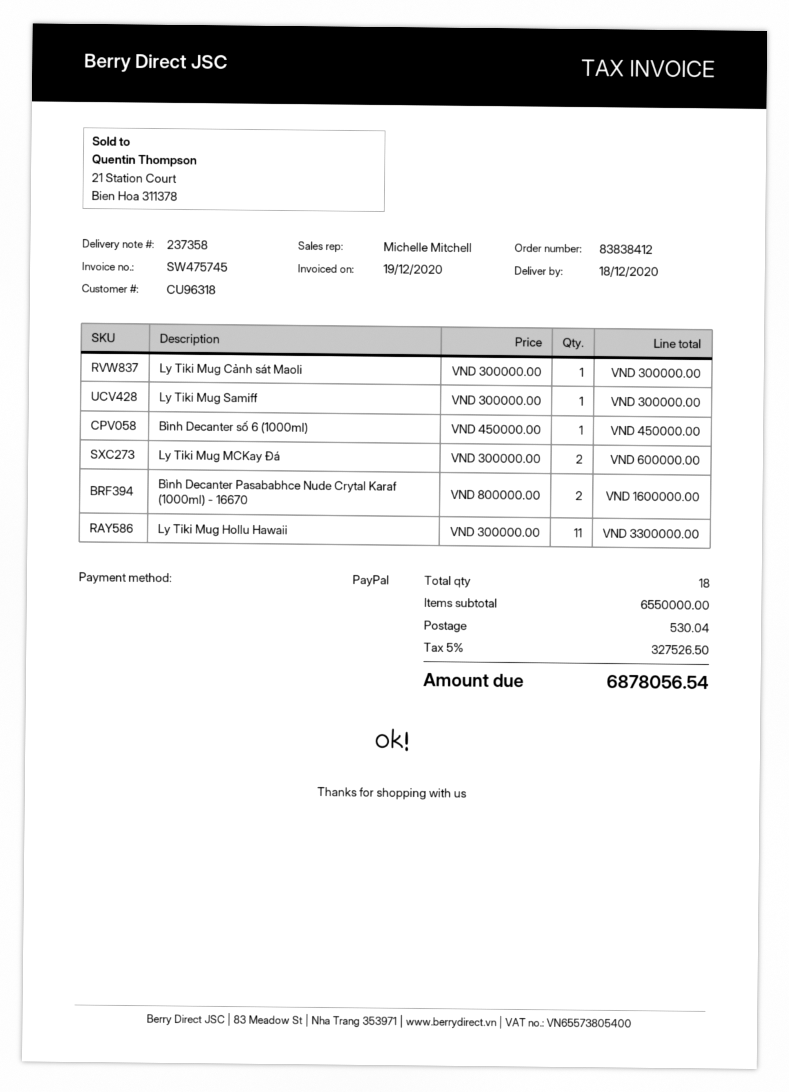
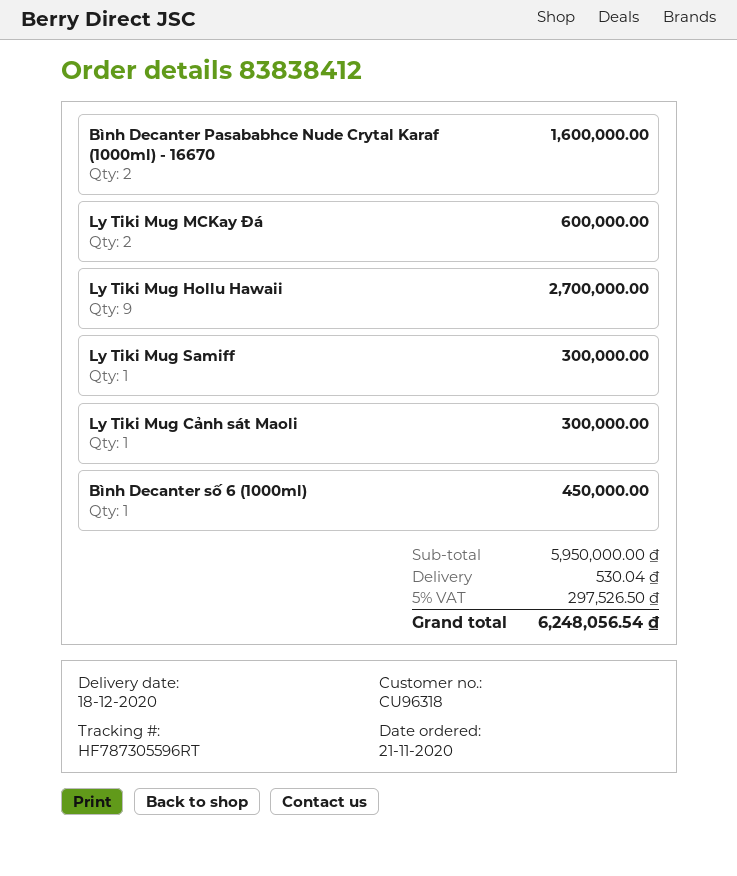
Ly Tiki Mug Hollu Hawaii: 11 for 3300000.00 -> 9 for 2700000.00
subtotal: 6550000.00 -> 5950000.00
tax: 5% = 327526.50 -> 5% = 297526.50
total: 6878056.54 -> 6248056.54

